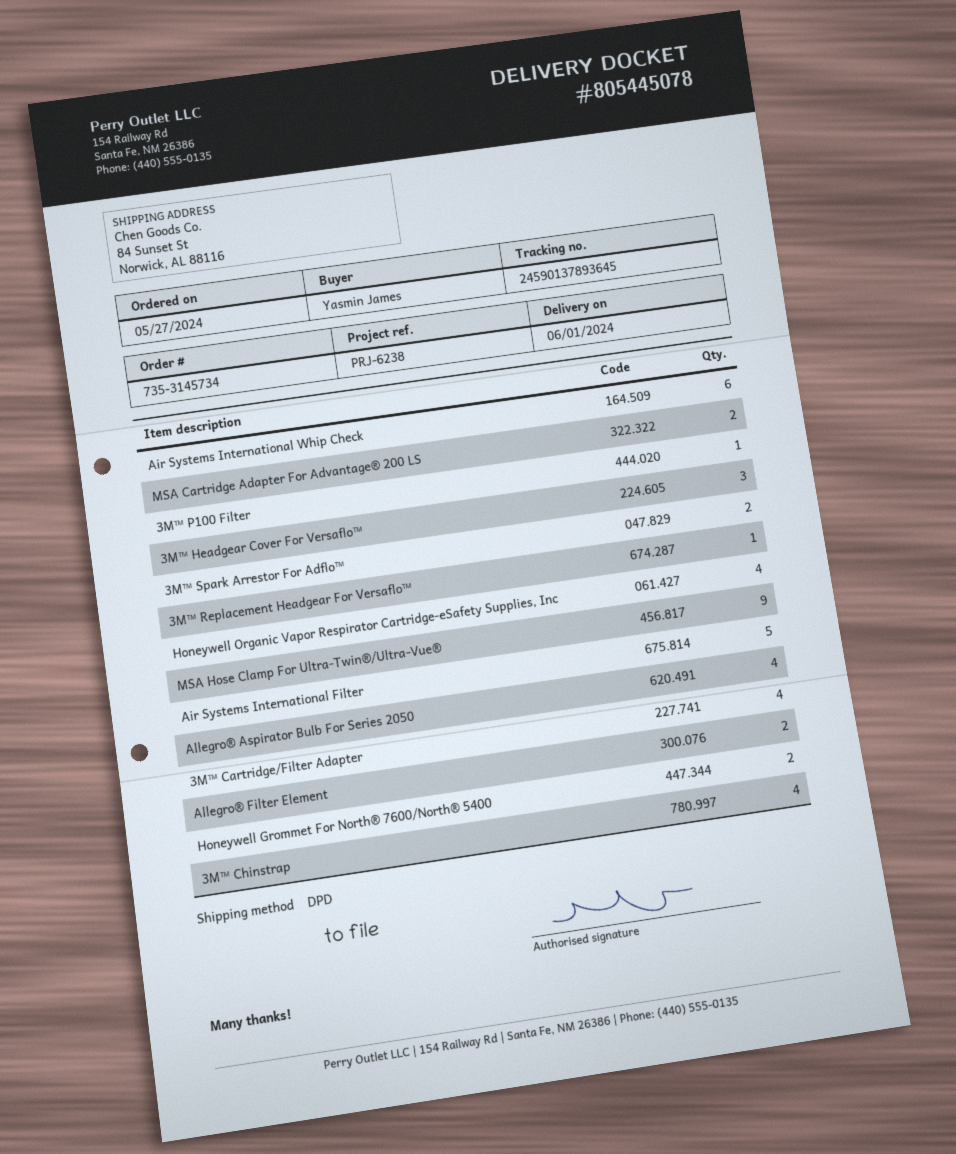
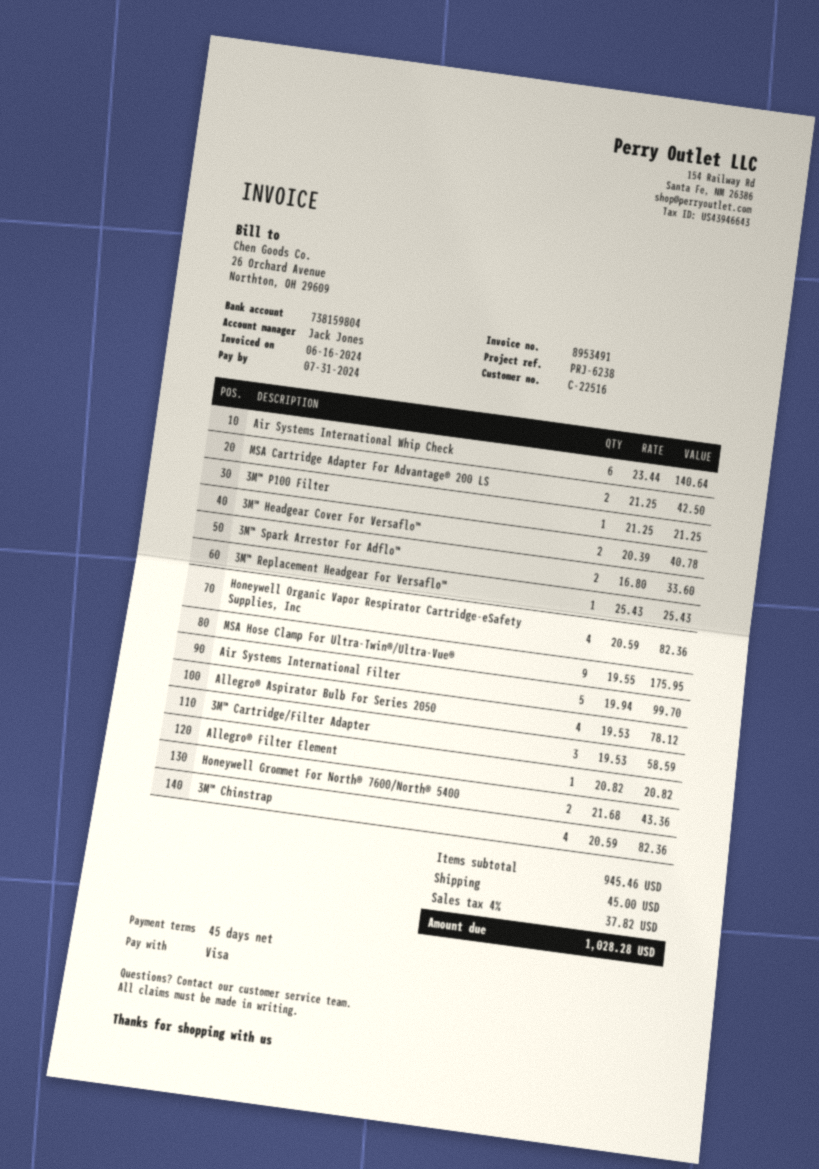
3M™ Headgear Cover For Versaflo™: 3 -> 2
3M™ Cartridge/Filter Adapter: 4 -> 3
Allegro® Filter Element: 2 -> 1

